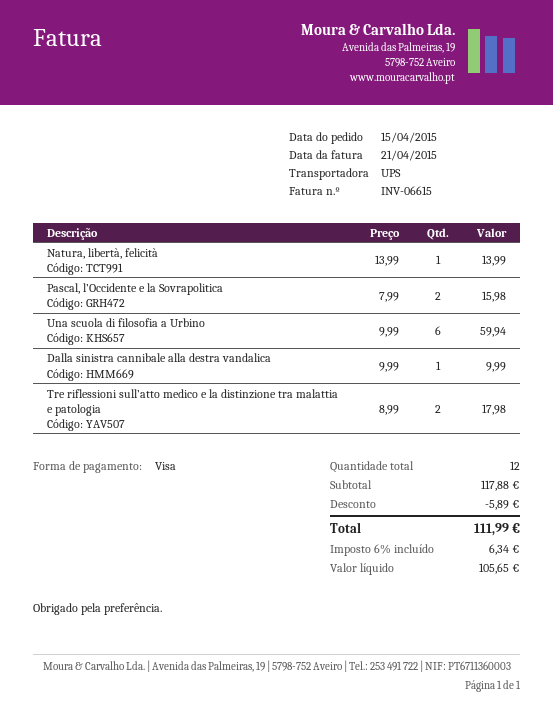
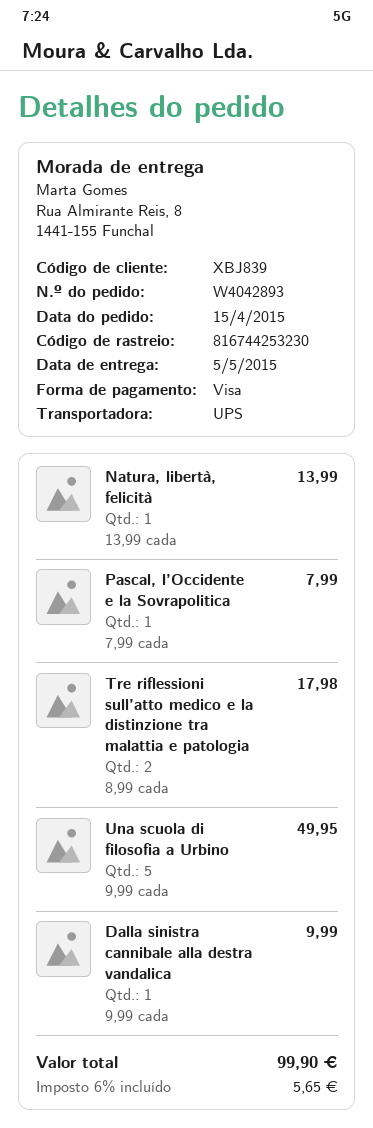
Pascal, l’Occidente e la Sovrapolitica: 2 x 7.99 = 15.98 -> 1 x 7.99 = 7.99
Una scuola di filosofia a Urbino: 6 x 9.99 = 59.94 -> 5 x 9.99 = 49.95
discount: 5.89 -> none
tax: 6% = 6.34 -> 6% = 5.65
total: 111.99 -> 99.90

